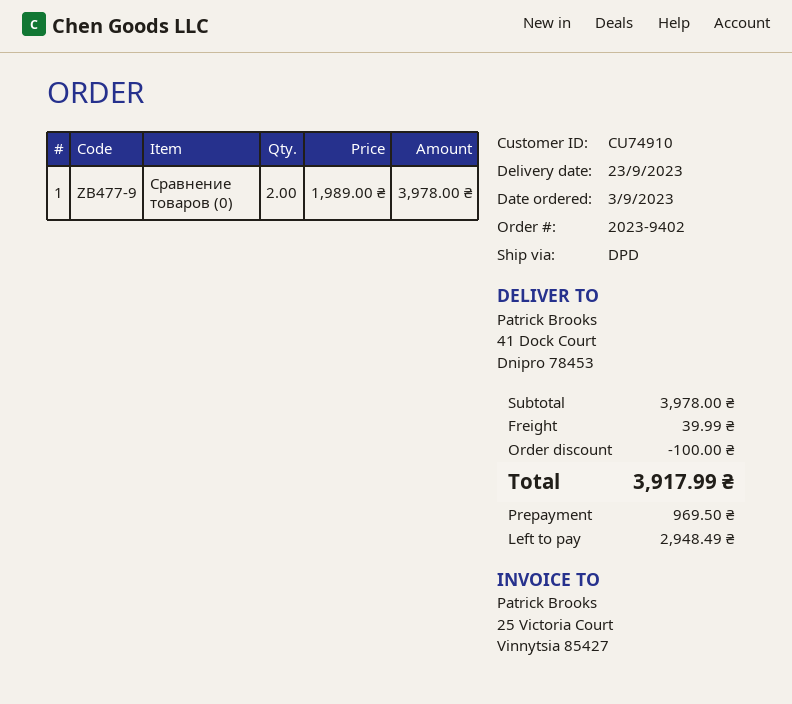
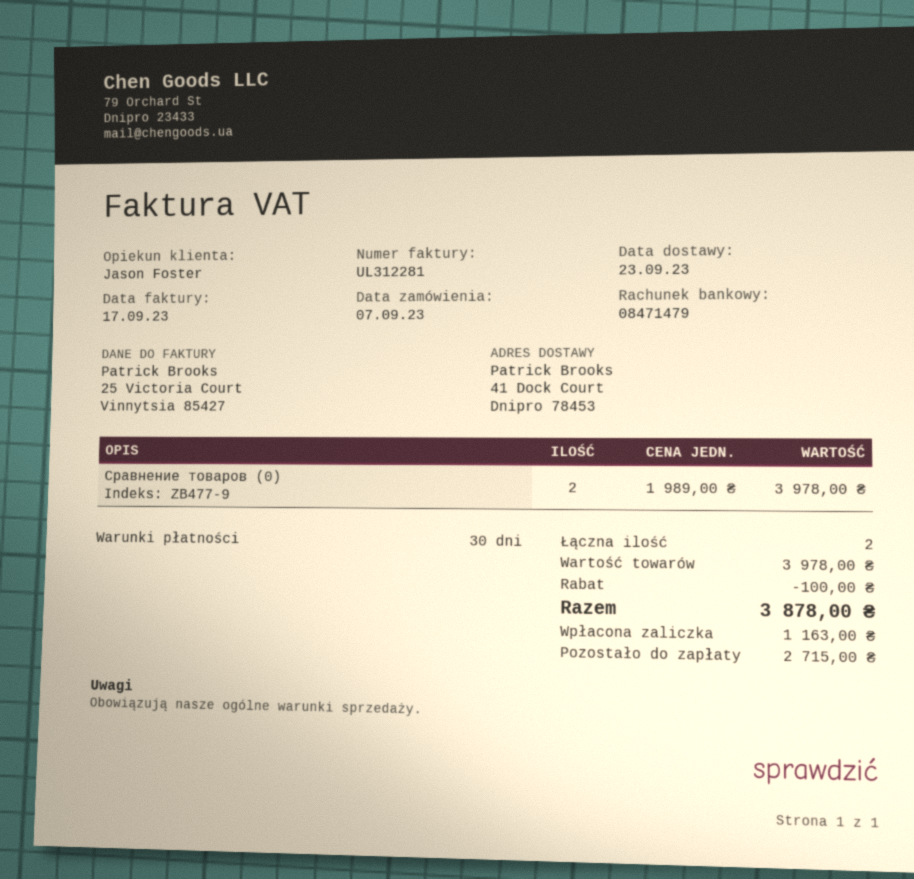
order date: 2023-09-03 -> 2023-09-07
shipping: 39.99 -> none
total: 3917.99 -> 3878.00
deposit: 969.50 -> 1163.00
balance: 2948.49 -> 2715.00

